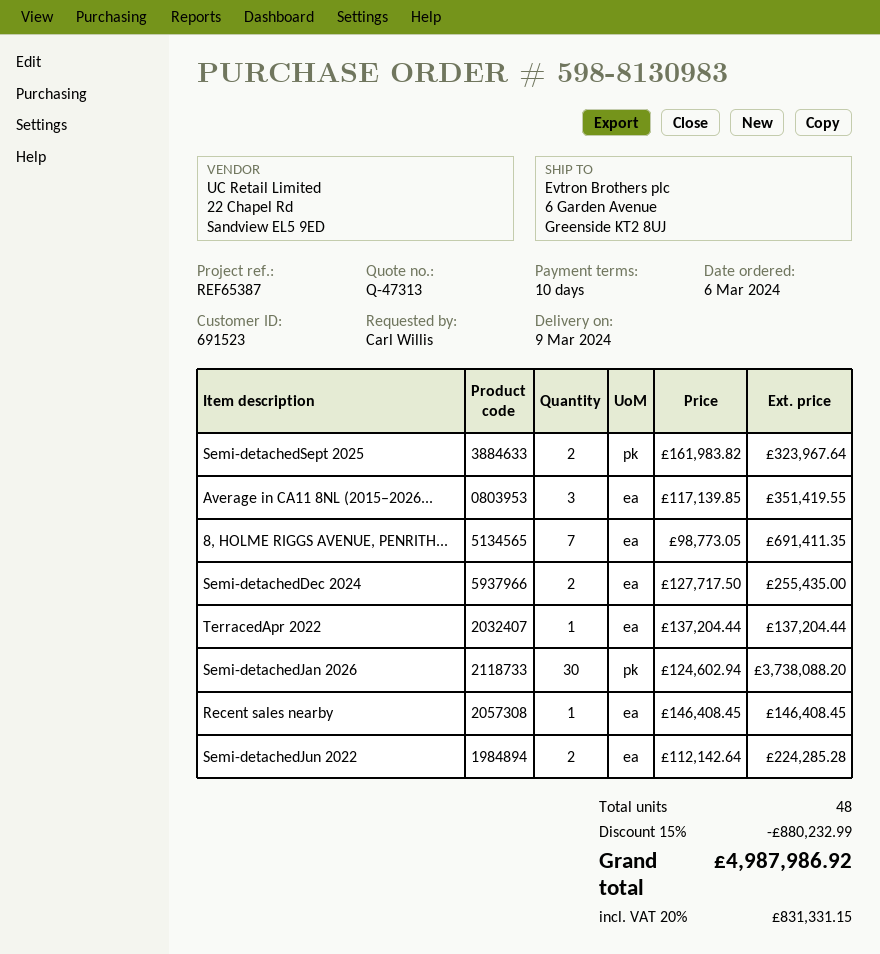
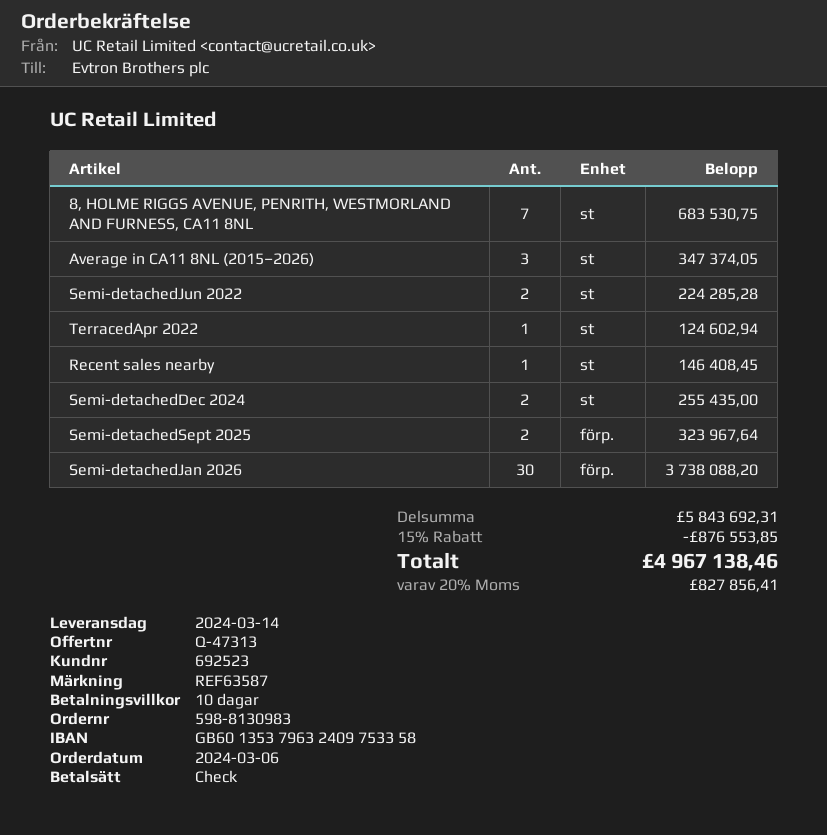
delivery date: 2024-03-09 -> 2024-03-14
customer number: 691523 -> 692523
reference: REF65387 -> REF63587
Average in CA11 8NL (2015–2026...: 3 for 351419.55 -> 3 for 347374.05
8, HOLME RIGGS AVENUE, PENRITH...: 7 for 691411.35 -> 7 for 683530.75
TerracedApr 2022: 1 for 137204.44 -> 1 for 124602.94
discount: 15% = 880232.99 -> 15% = 876553.85
tax: 20% = 831331.15 -> 20% = 827856.41
total: 4987986.92 -> 4967138.46

